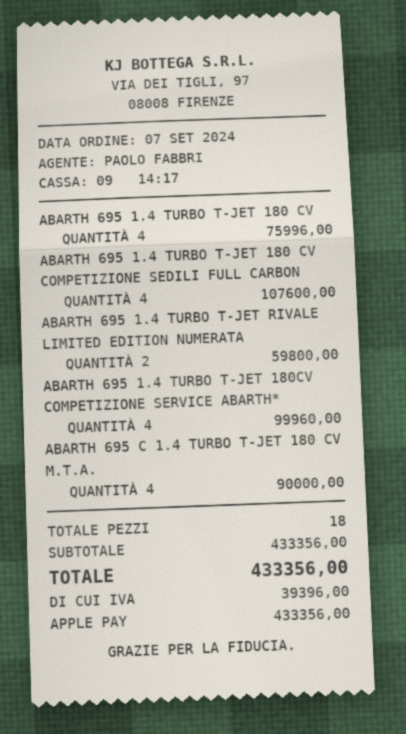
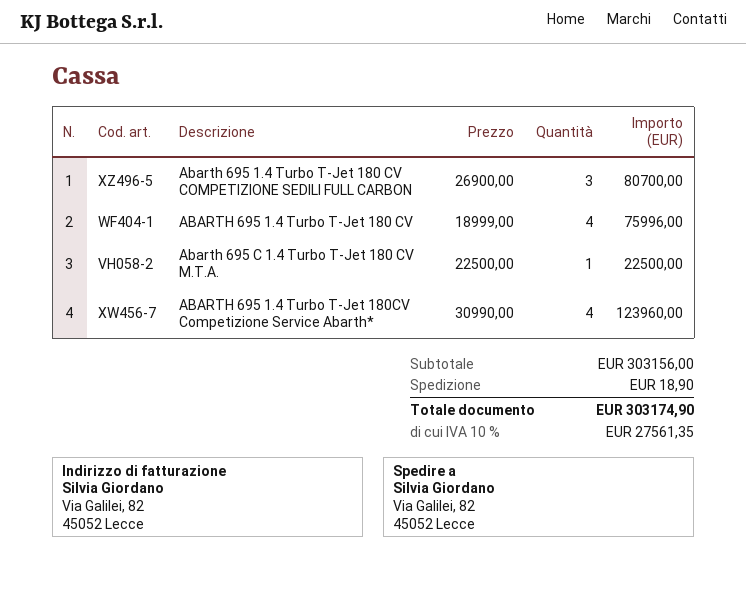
ABARTH 695 1.4 TURBO T-JET 180 CV COMPETIZIONE SEDILI FULL CARBON: 4 for 107600.00 -> 3 for 80700.00
ABARTH 695 1.4 TURBO T-JET RIVALE LIMITED EDITION NUMERATA: 2 for 59800.00 -> none
ABARTH 695 1.4 TURBO T-JET 180CV COMPETIZIONE SERVICE ABARTH*: 4 for 99960.00 -> 4 for 123960.00
ABARTH 695 C 1.4 TURBO T-JET 180 CV M.T.A.: 4 for 90000.00 -> 1 for 22500.00
subtotal: 433356.00 -> 303156.00
shipping: none -> 18.90
tax: 39396.00 -> 27561.35
total: 433356.00 -> 303174.90

